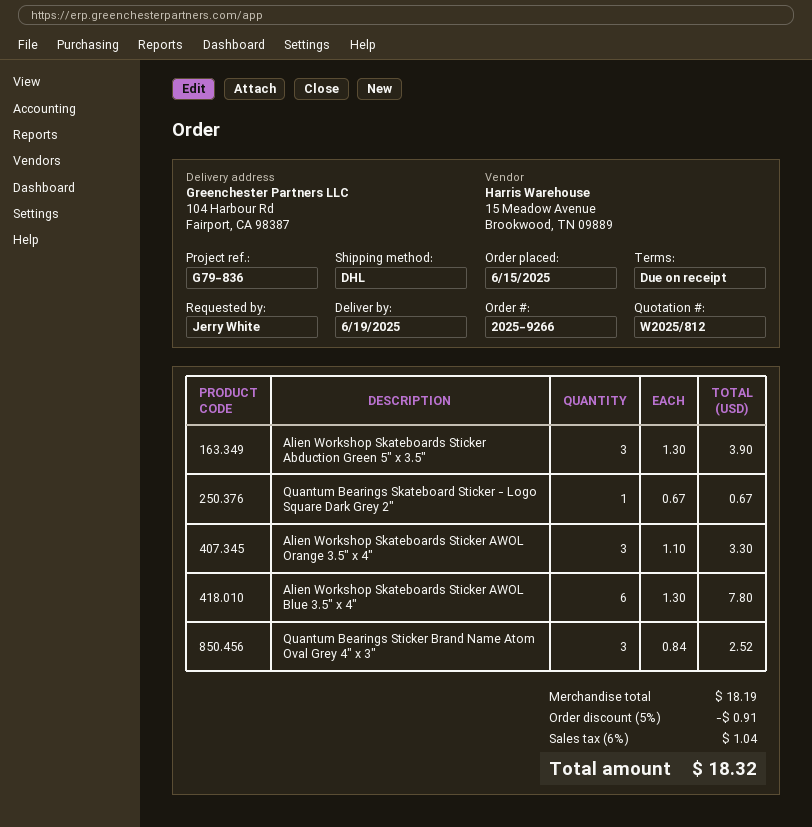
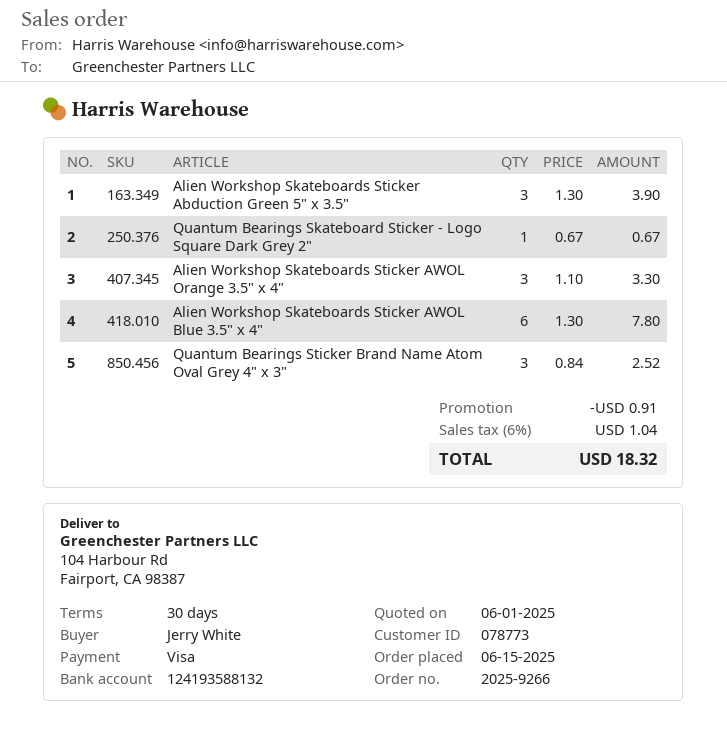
payment terms: on receipt -> 30 days

